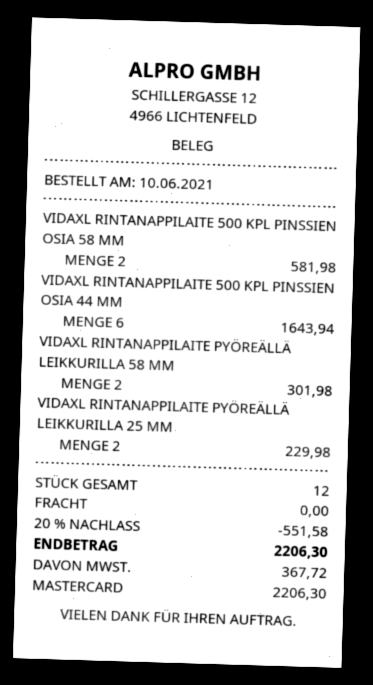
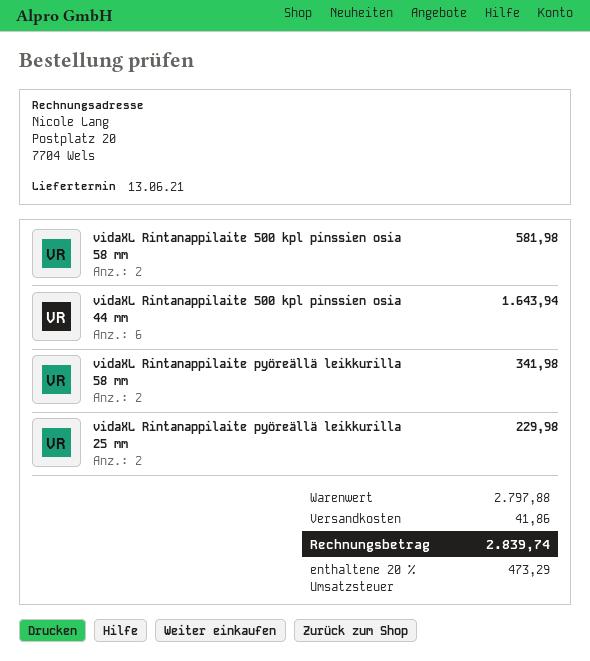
VIDAXL RINTANAPPILAITE PYÖREÄLLÄ LEIKKURILLA 58 MM: 2 for 301.98 -> 2 for 341.98
discount: 20% = 551.58 -> none
shipping: 0.00 -> 41.86
tax: 367.72 -> 473.29
total: 2206.30 -> 2839.74

